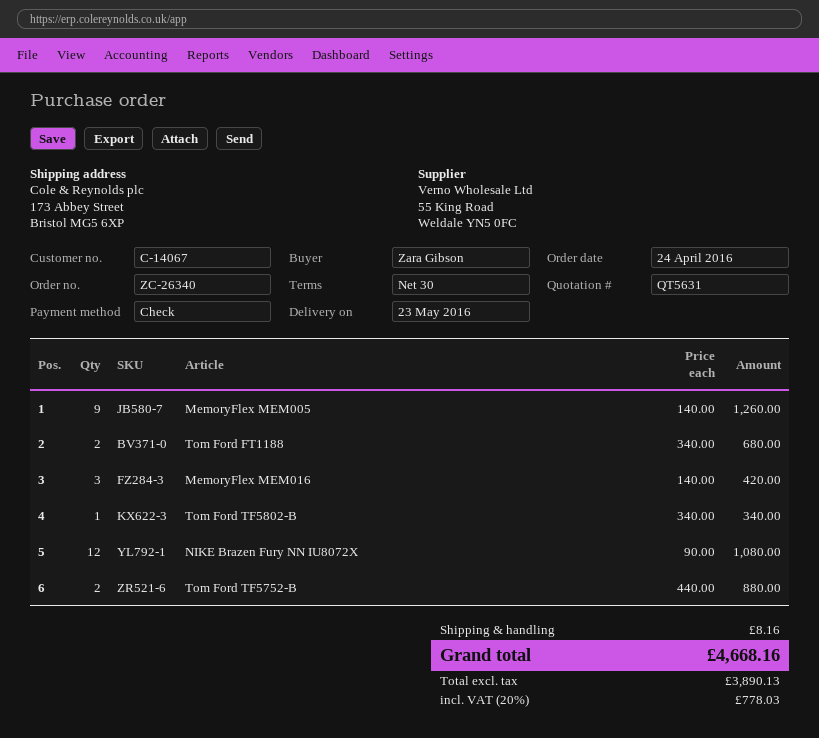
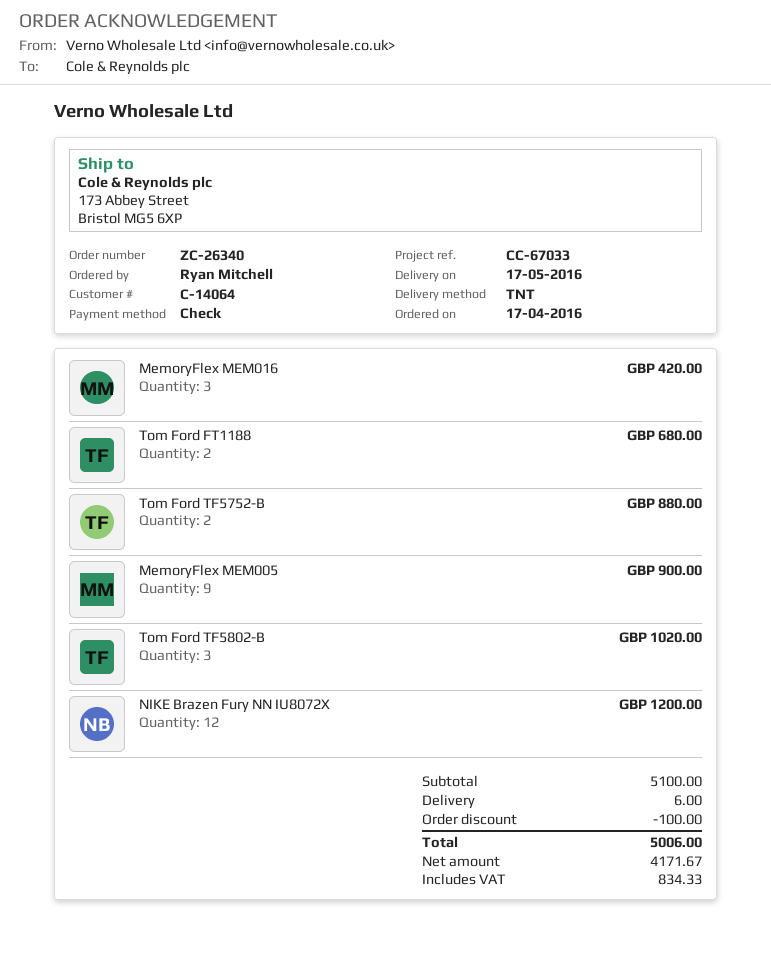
order date: 2016-04-24 -> 2016-04-17
delivery date: 2016-05-23 -> 2016-05-17
customer number: C-14067 -> C-14064
ordered by: Zara Gibson -> Ryan Mitchell
MemoryFlex MEM005: 9 for 1260.00 -> 9 for 900.00
Tom Ford TF5802-B: 1 for 340.00 -> 3 for 1020.00
NIKE Brazen Fury NN IU8072X: 12 for 1080.00 -> 12 for 1200.00
discount: none -> 100.00
shipping: 8.16 -> 6.00
net: 3890.13 -> 4171.67
tax: 778.03 -> 834.33
total: 4668.16 -> 5006.00

